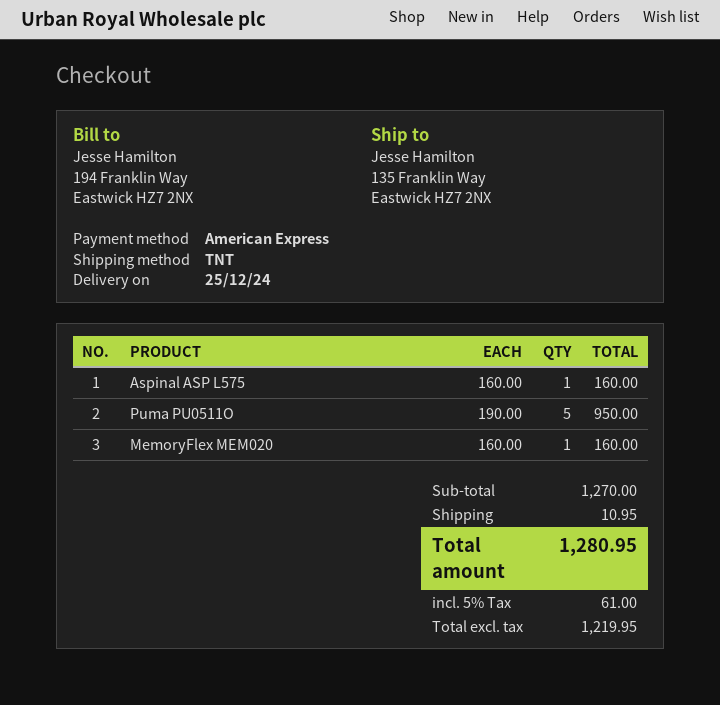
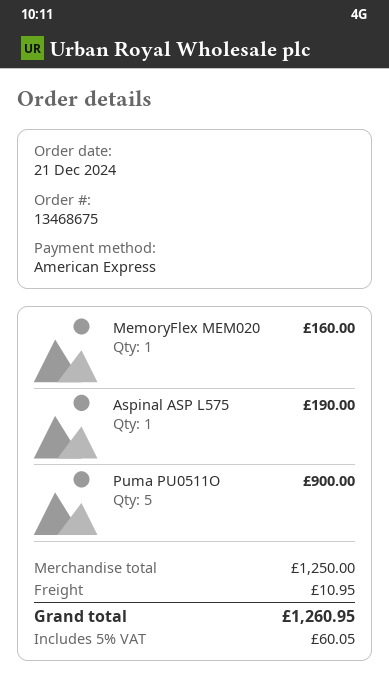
Aspinal ASP L575: 1 for 160.00 -> 1 for 190.00
Puma PU0511O: 5 for 950.00 -> 5 for 900.00
subtotal: 1270.00 -> 1250.00
tax: 5% = 61.00 -> 5% = 60.05
total: 1280.95 -> 1260.95

